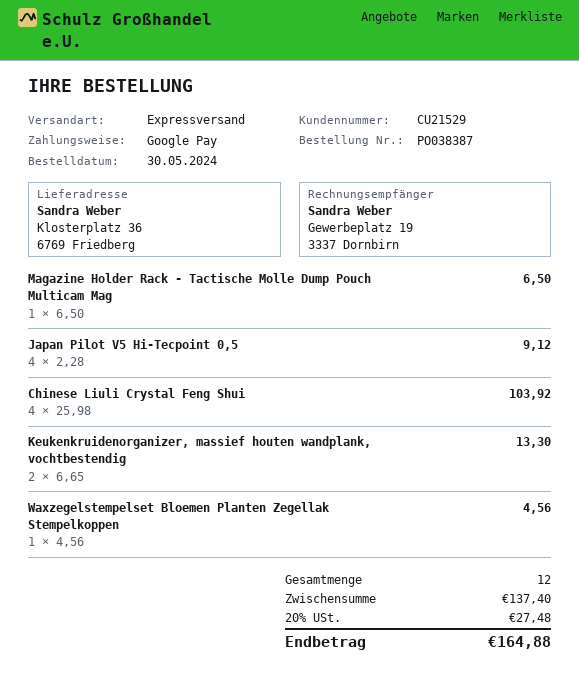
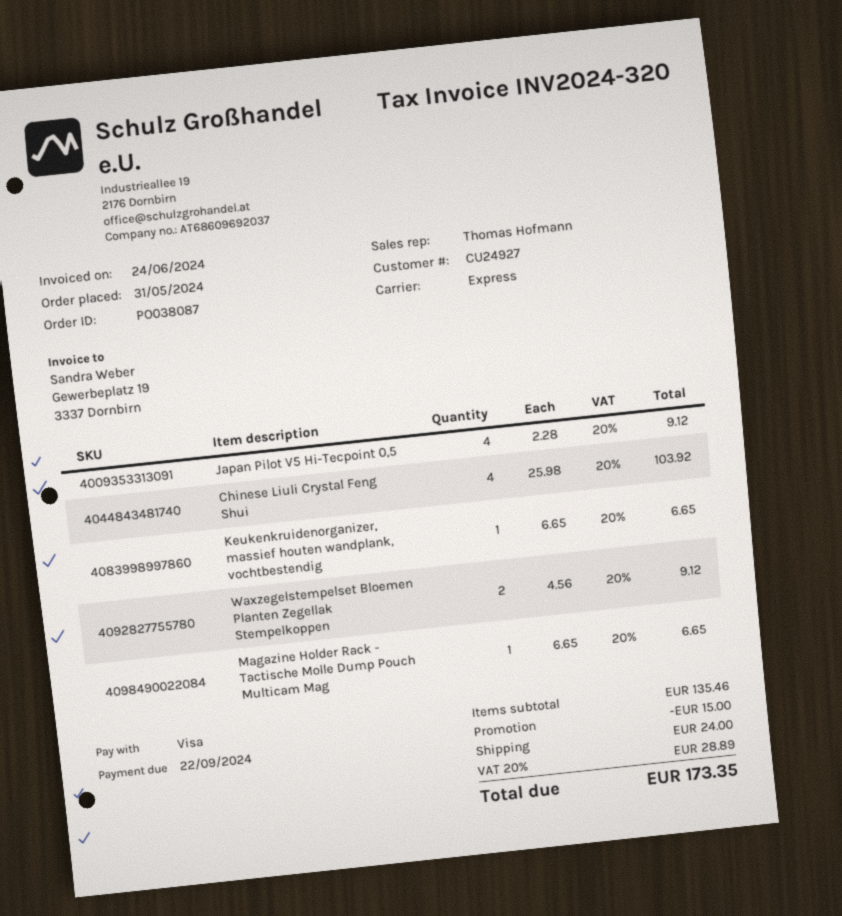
order number: PO038387 -> PO038087
order date: 2024-05-30 -> 2024-05-31
customer number: CU21529 -> CU24927
payment method: Google Pay -> Visa
Magazine Holder Rack - Tactische Molle Dump Pouch Multicam Mag: 1 x 6.50 = 6.50 -> 1 x 6.65 = 6.65
Keukenkruidenorganizer, massief houten wandplank, vochtbestendig: 2 x 6.65 = 13.30 -> 1 x 6.65 = 6.65
Waxzegelstempelset Bloemen Planten Zegellak Stempelkoppen: 1 x 4.56 = 4.56 -> 2 x 4.56 = 9.12
subtotal: 137.40 -> 135.46
discount: none -> 15.00
shipping: none -> 24.00
tax: 20% = 27.48 -> 20% = 28.89
total: 164.88 -> 173.35

